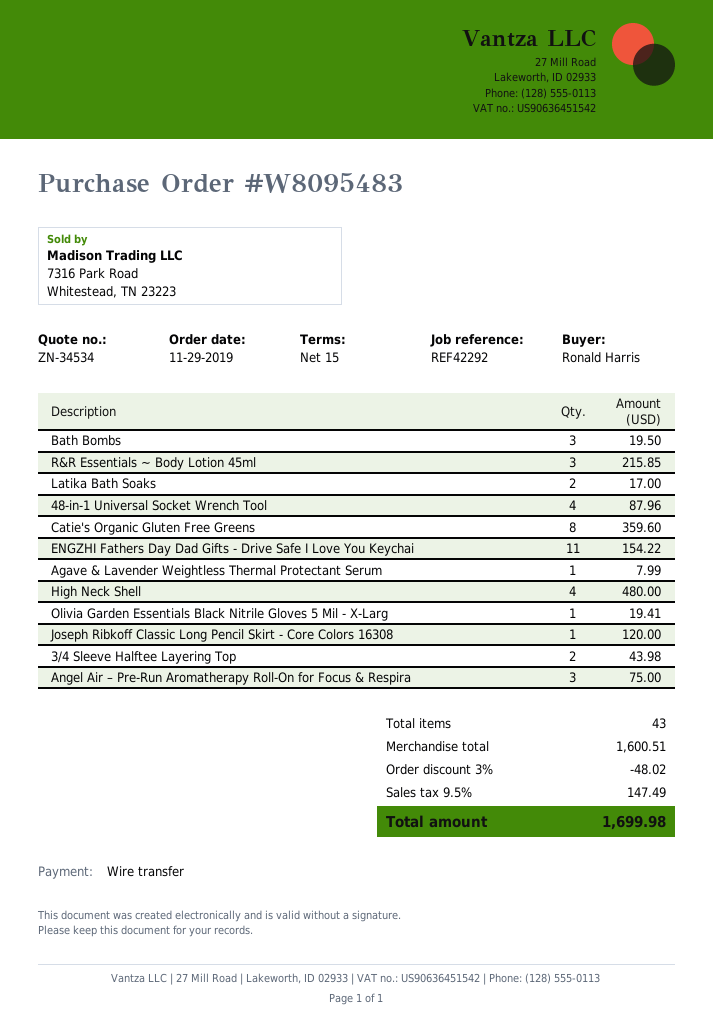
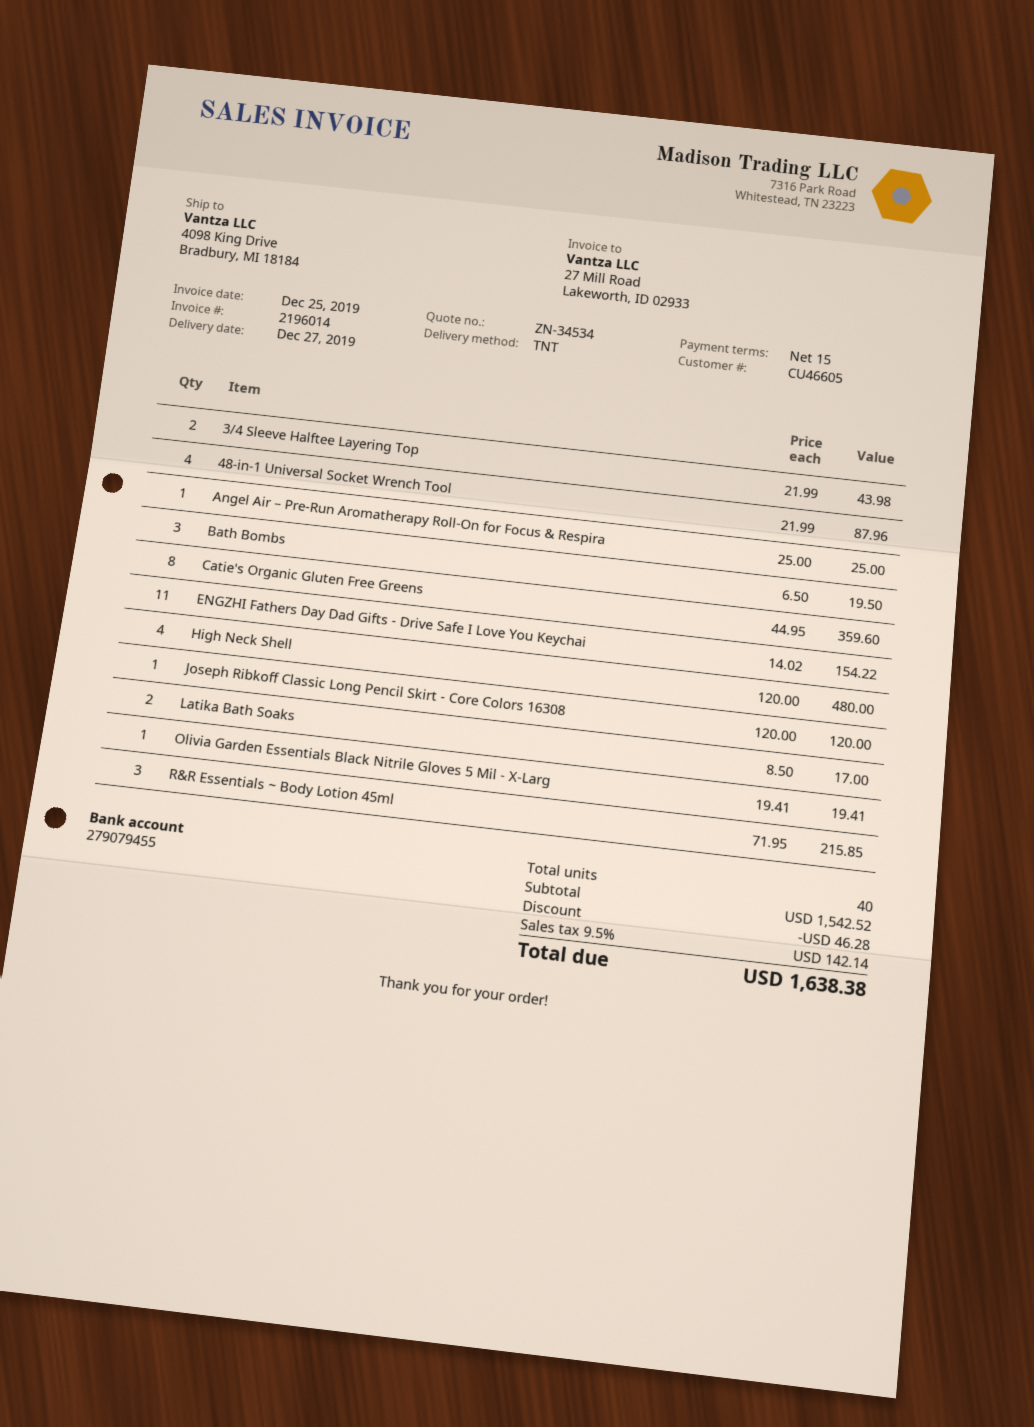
Agave & Lavender Weightless Thermal Protectant Serum: 1 for 7.99 -> none
Angel Air – Pre-Run Aromatherapy Roll-On for Focus & Respira: 3 for 75.00 -> 1 for 25.00
total quantity: 43 -> 40
subtotal: 1600.51 -> 1542.52
discount: 48.02 -> 46.28
tax: 9.5% = 147.49 -> 9.5% = 142.14
total: 1699.98 -> 1638.38

